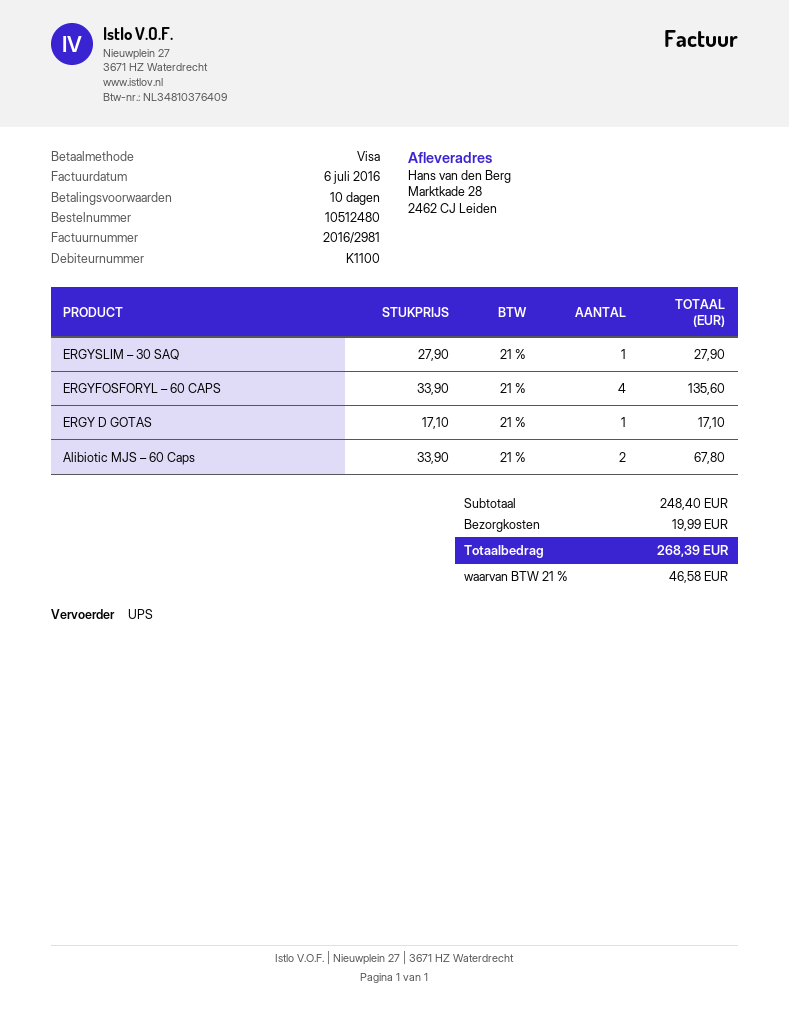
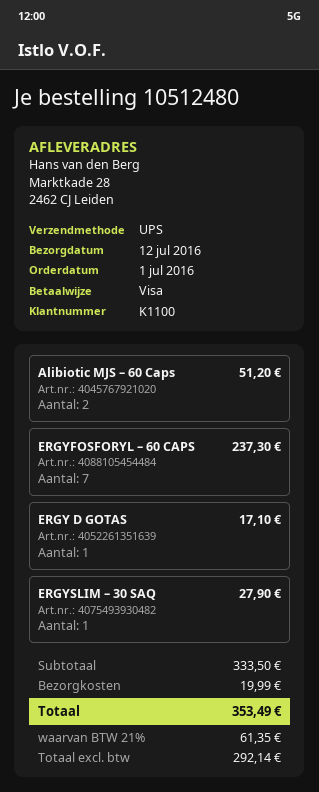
ERGYFOSFORYL – 60 CAPS: 4 for 135.60 -> 7 for 237.30
Alibiotic MJS – 60 Caps: 2 for 67.80 -> 2 for 51.20
subtotal: 248.40 -> 333.50
tax: 21% = 46.58 -> 21% = 61.35
total: 268.39 -> 353.49

